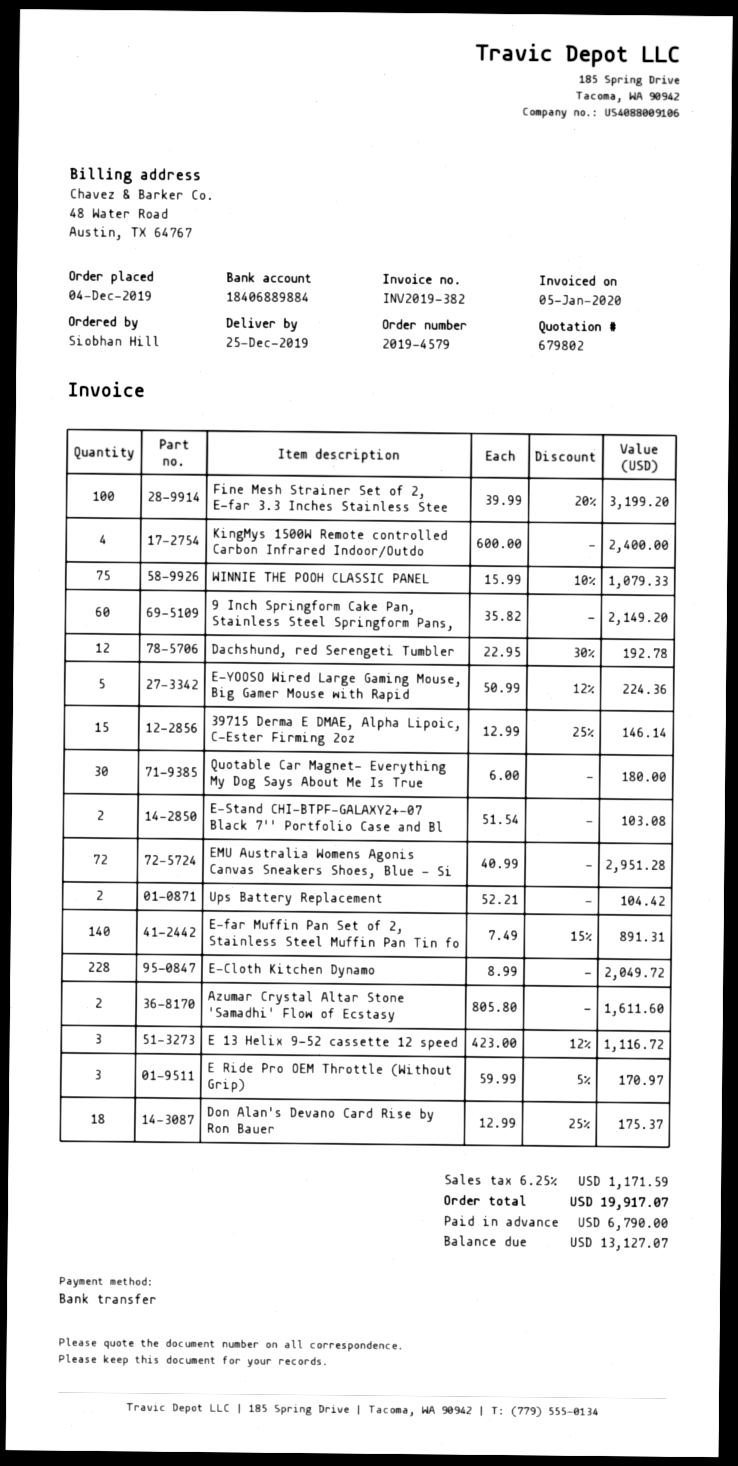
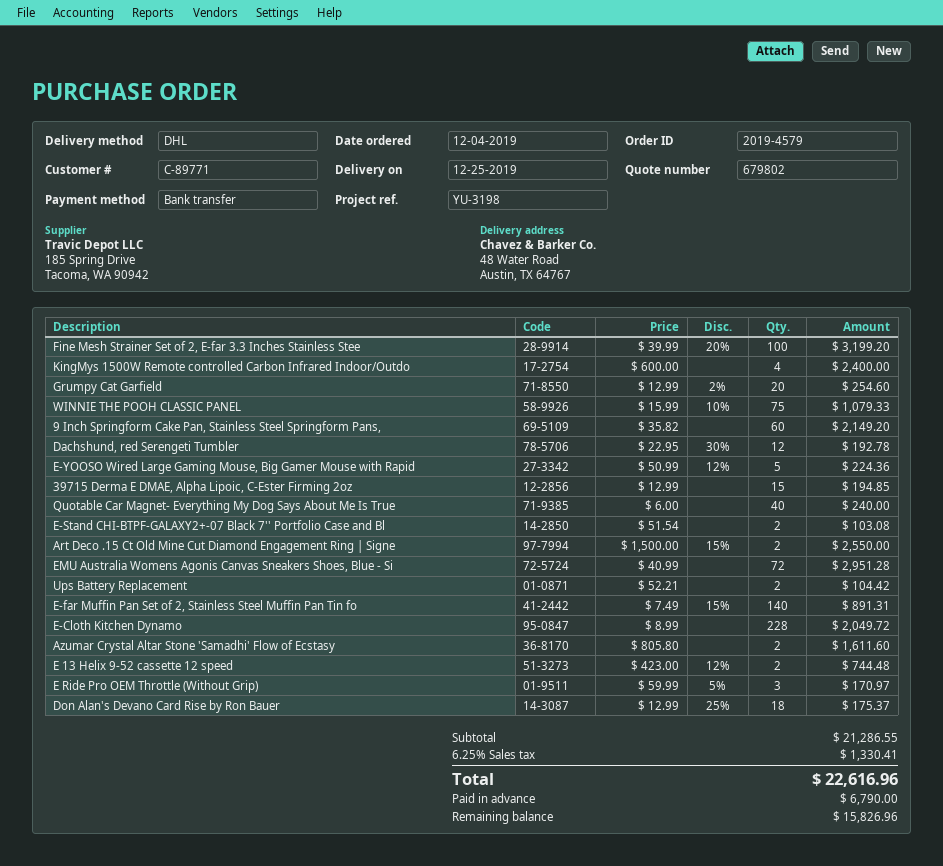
39715 Derma E DMAE, Alpha Lipoic, C-Ester Firming 2oz: 15 x 12.99 - 25% = 146.14 -> 15 x 12.99 = 194.85
Quotable Car Magnet- Everything My Dog Says About Me Is True: 30 x 6.00 = 180.00 -> 40 x 6.00 = 240.00
E 13 Helix 9-52 cassette 12 speed: 3 x 423.00 - 12% = 1116.72 -> 2 x 423.00 - 12% = 744.48
Grumpy Cat Garfield: none -> 20 x 12.99 - 2% = 254.60
Art Deco .15 Ct Old Mine Cut Diamond Engagement Ring | Signe: none -> 2 x 1500.00 - 15% = 2550.00
tax: 6.25% = 1171.59 -> 6.25% = 1330.41
total: 19917.07 -> 22616.96
balance: 13127.07 -> 15826.96

